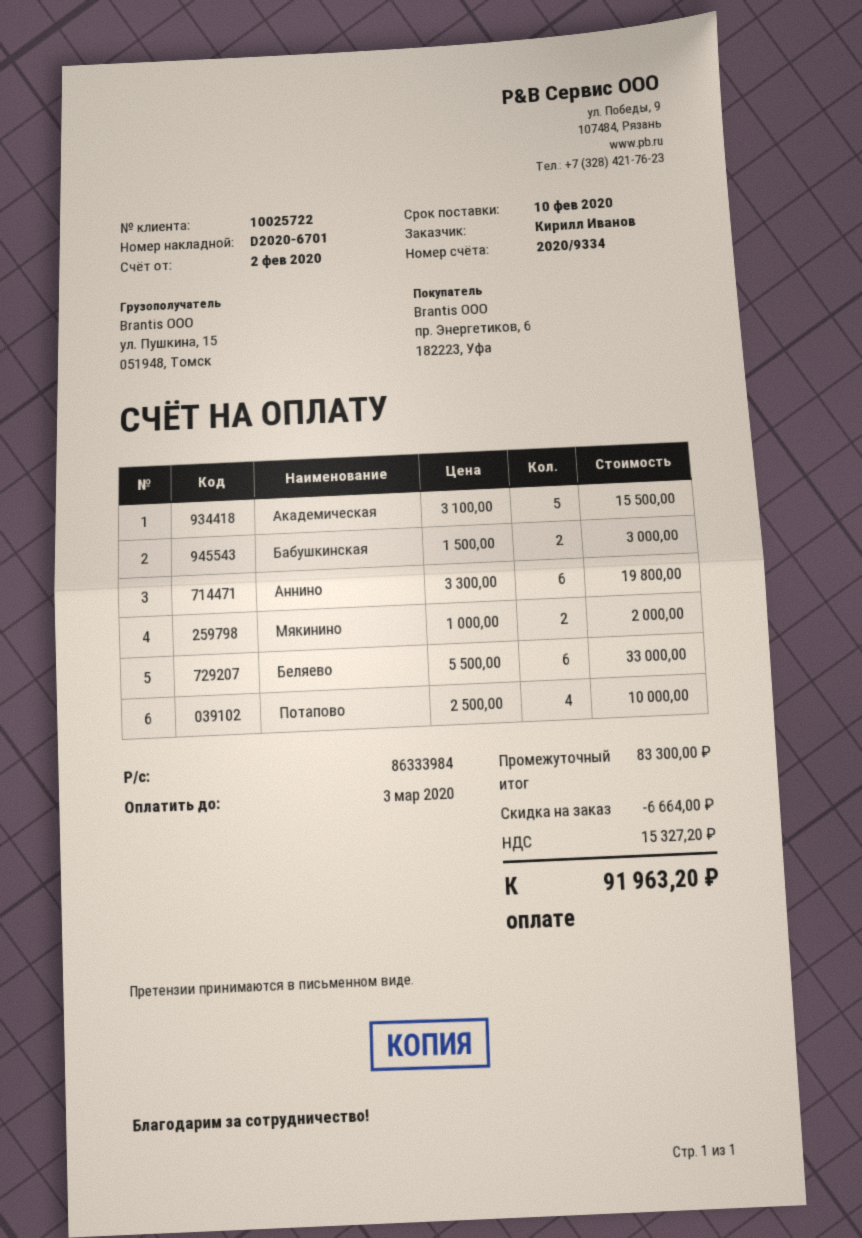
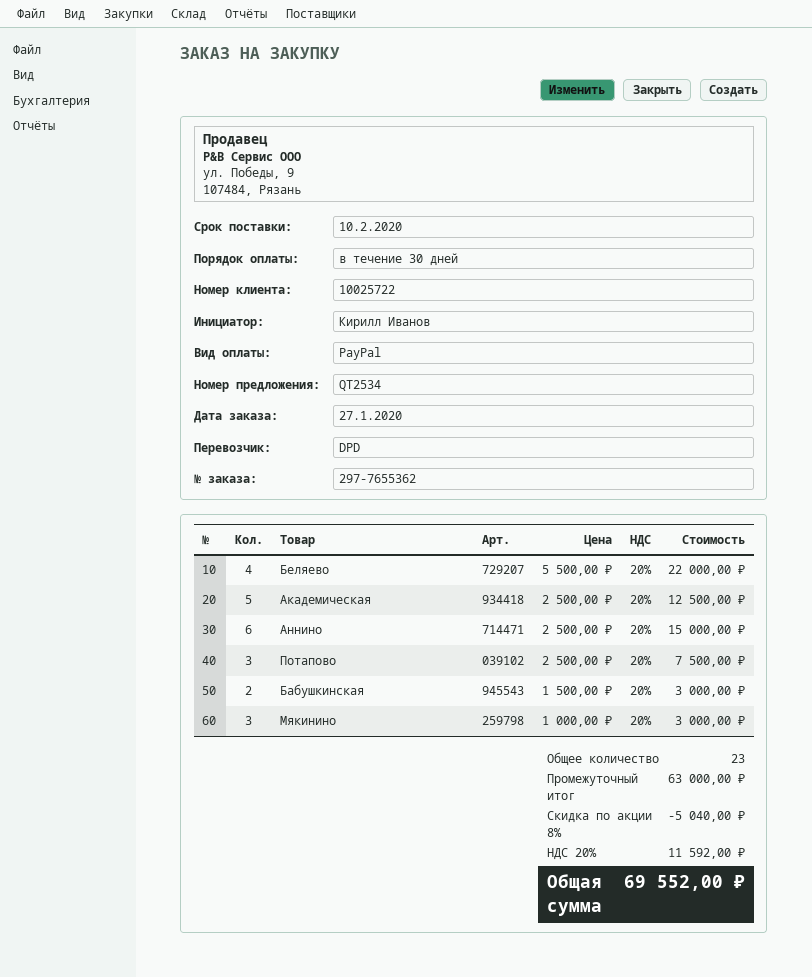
Академическая: 5 x 3100.00 = 15500.00 -> 5 x 2500.00 = 12500.00
Аннино: 6 x 3300.00 = 19800.00 -> 6 x 2500.00 = 15000.00
Мякинино: 2 x 1000.00 = 2000.00 -> 3 x 1000.00 = 3000.00
Беляево: 6 x 5500.00 = 33000.00 -> 4 x 5500.00 = 22000.00
Потапово: 4 x 2500.00 = 10000.00 -> 3 x 2500.00 = 7500.00
subtotal: 83300.00 -> 63000.00
discount: 6664.00 -> 5040.00
tax: 15327.20 -> 11592.00
total: 91963.20 -> 69552.00

